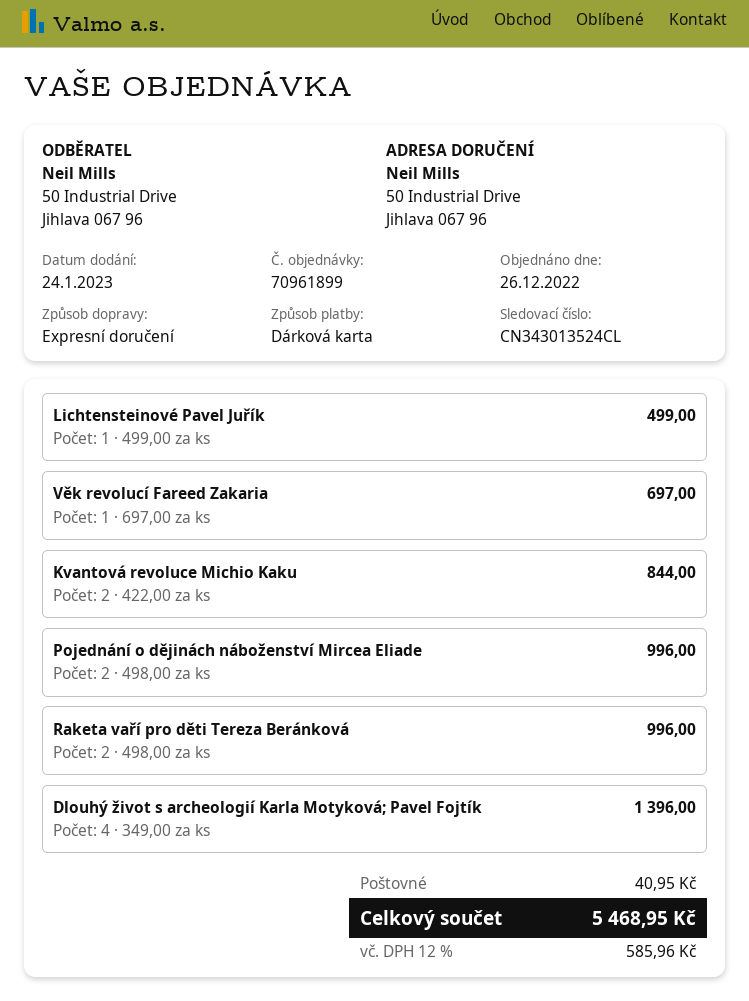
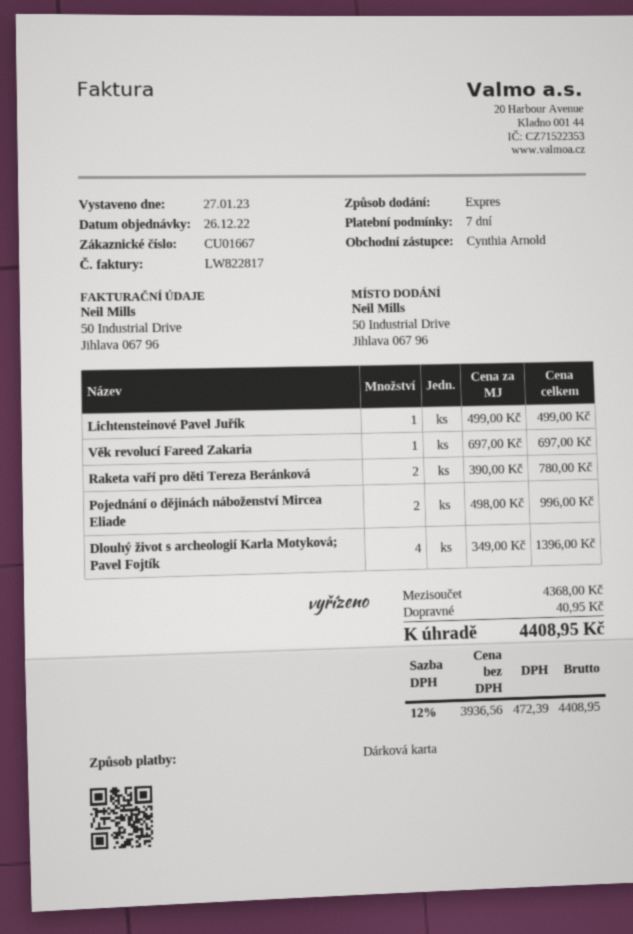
Kvantová revoluce Michio Kaku: 2 x 422.00 = 844.00 -> none
Raketa vaří pro děti Tereza Beránková: 2 x 498.00 = 996.00 -> 2 x 390.00 = 780.00
tax: 12% = 585.96 -> 12% = 472.39
total: 5468.95 -> 4408.95

